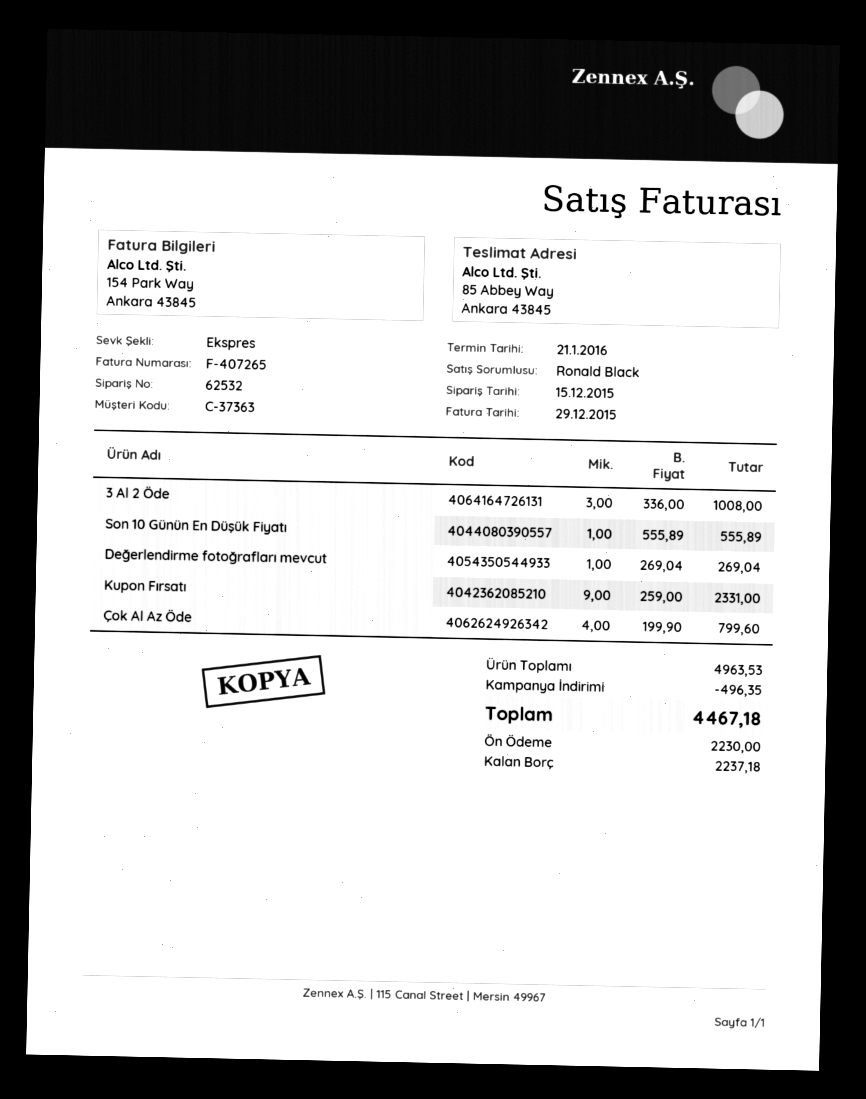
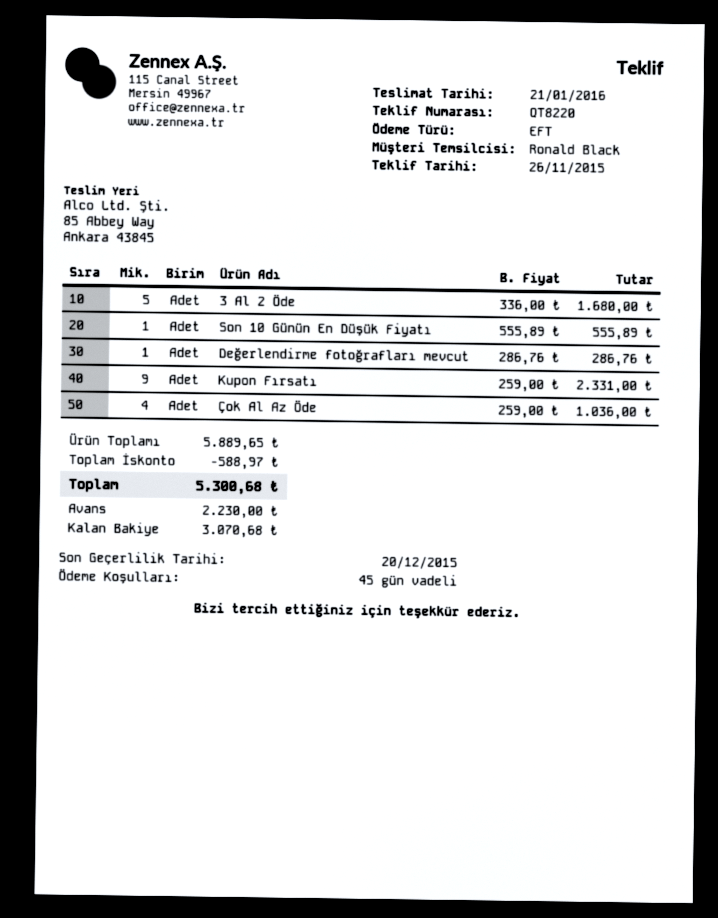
3 Al 2 Öde: 3 x 336.00 = 1008.00 -> 5 x 336.00 = 1680.00
Değerlendirme fotoğrafları mevcut: 1 x 269.04 = 269.04 -> 1 x 286.76 = 286.76
Çok Al Az Öde: 4 x 199.90 = 799.60 -> 4 x 259.00 = 1036.00
subtotal: 4963.53 -> 5889.65
discount: 496.35 -> 588.97
total: 4467.18 -> 5300.68
balance: 2237.18 -> 3070.68

